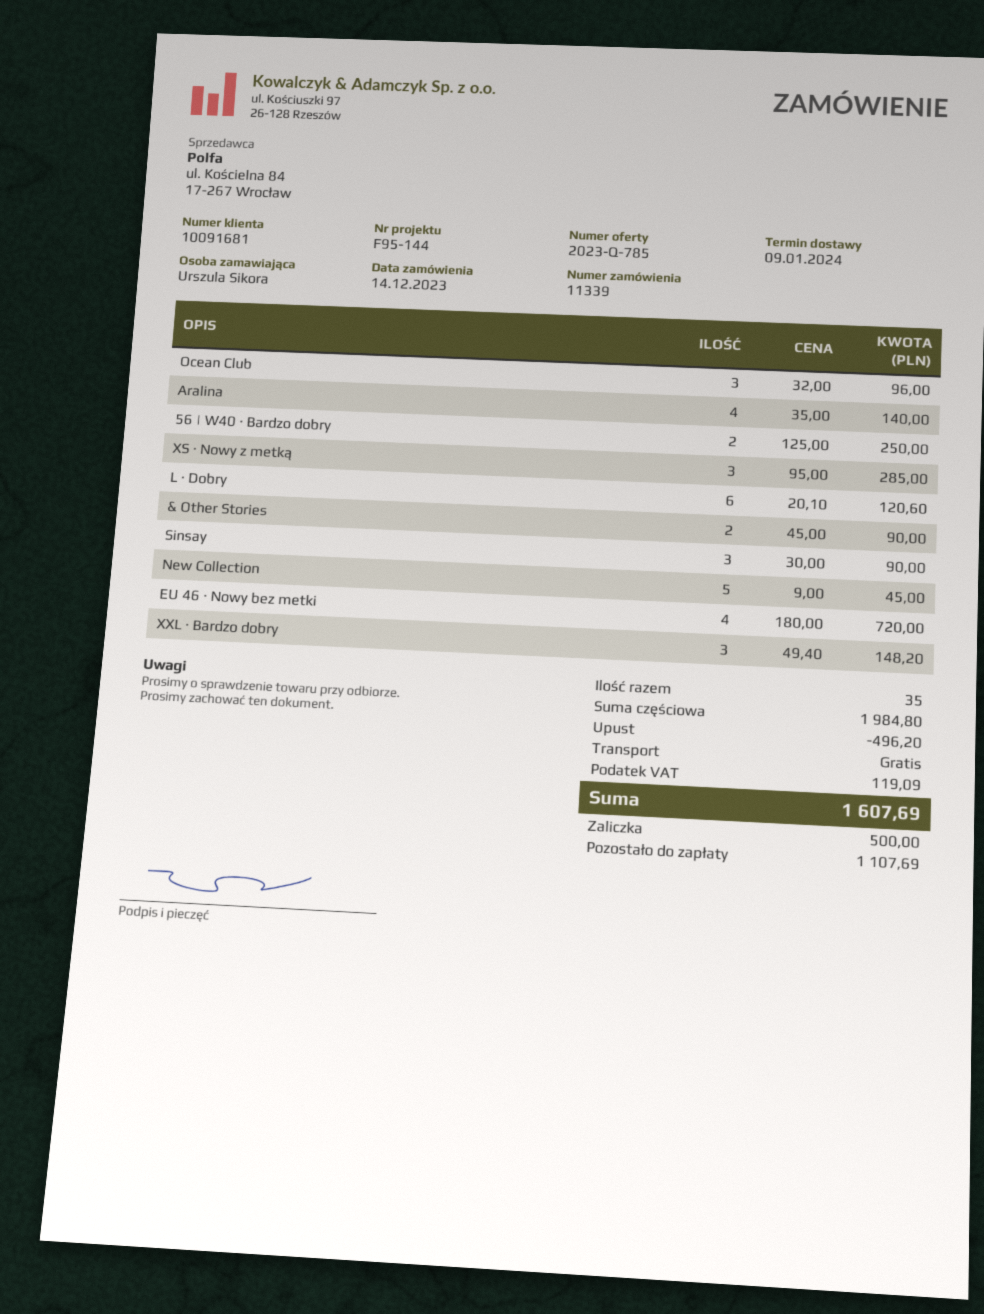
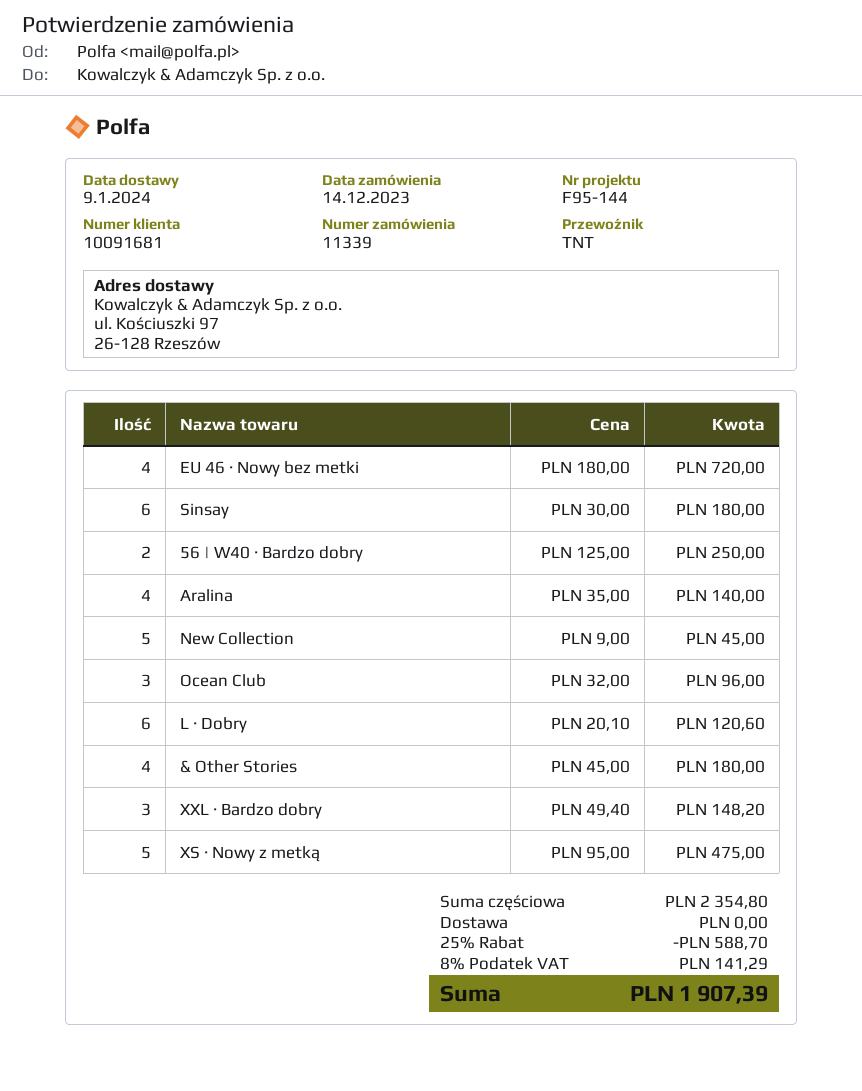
XS · Nowy z metką: 3 x 95.00 = 285.00 -> 5 x 95.00 = 475.00
& Other Stories: 2 x 45.00 = 90.00 -> 4 x 45.00 = 180.00
Sinsay: 3 x 30.00 = 90.00 -> 6 x 30.00 = 180.00
subtotal: 1984.80 -> 2354.80
discount: 496.20 -> 588.70
tax: 119.09 -> 141.29
total: 1607.69 -> 1907.39

